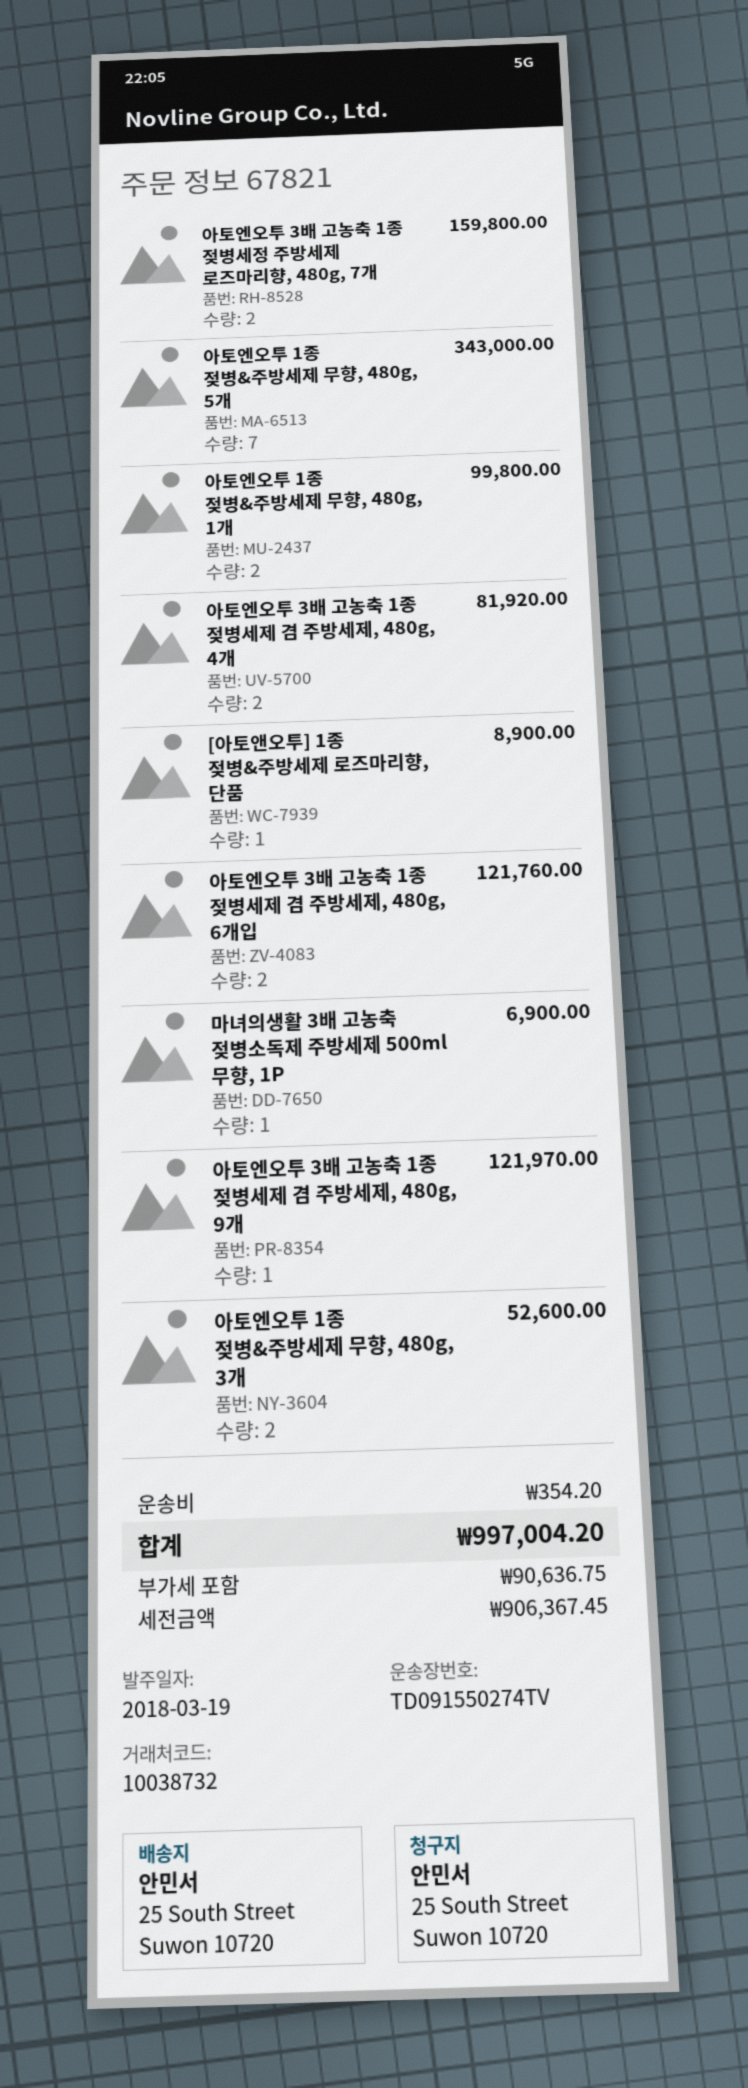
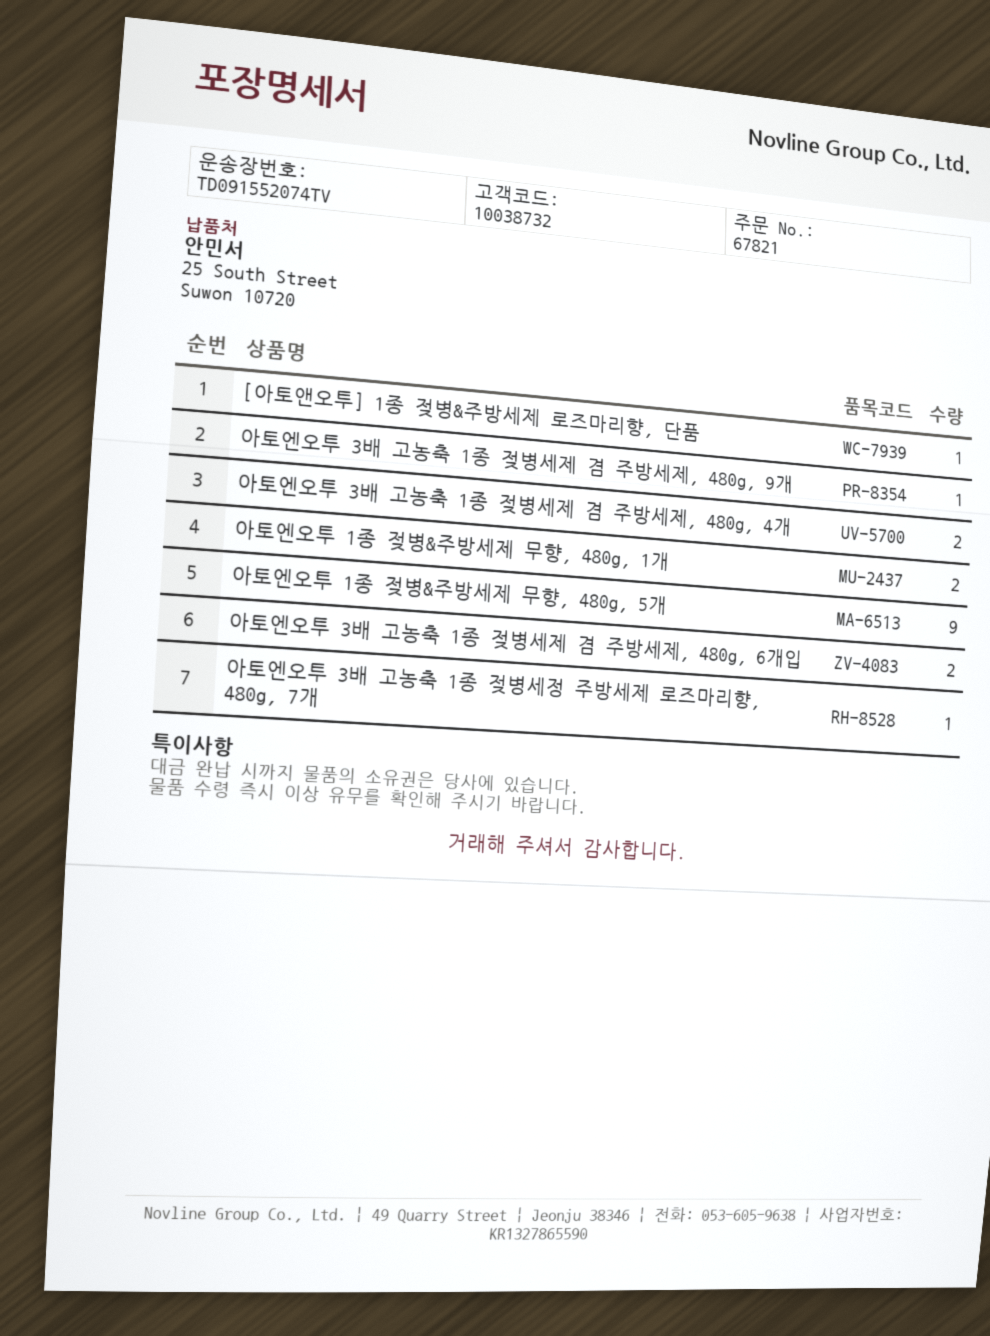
tracking number: TD091550274TV -> TD091552074TV
아토엔오투 3배 고농축 1종 젖병세정 주방세제 로즈마리향, 480g, 7개: 2 -> 1
아토엔오투 1종 젖병&주방세제 무향, 480g, 5개: 7 -> 9
마녀의생활 3배 고농축 젖병소독제 주방세제 500ml 무향, 1P: 1 -> none
아토엔오투 1종 젖병&주방세제 무향, 480g, 3개: 2 -> none

